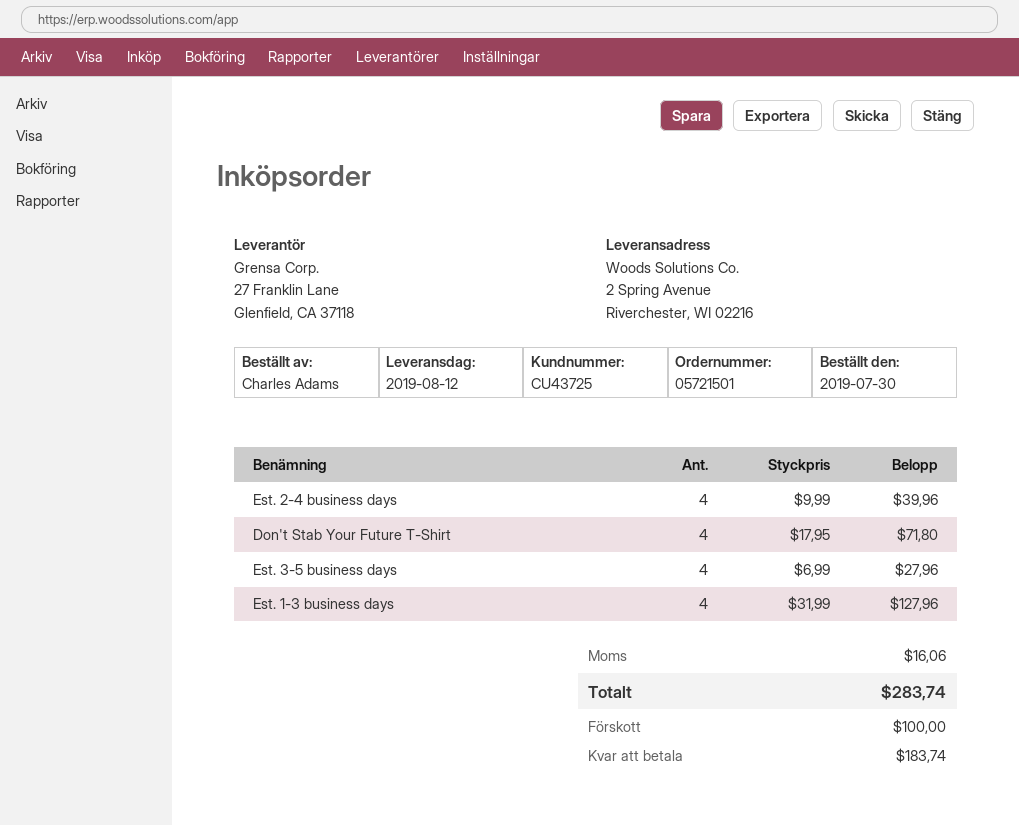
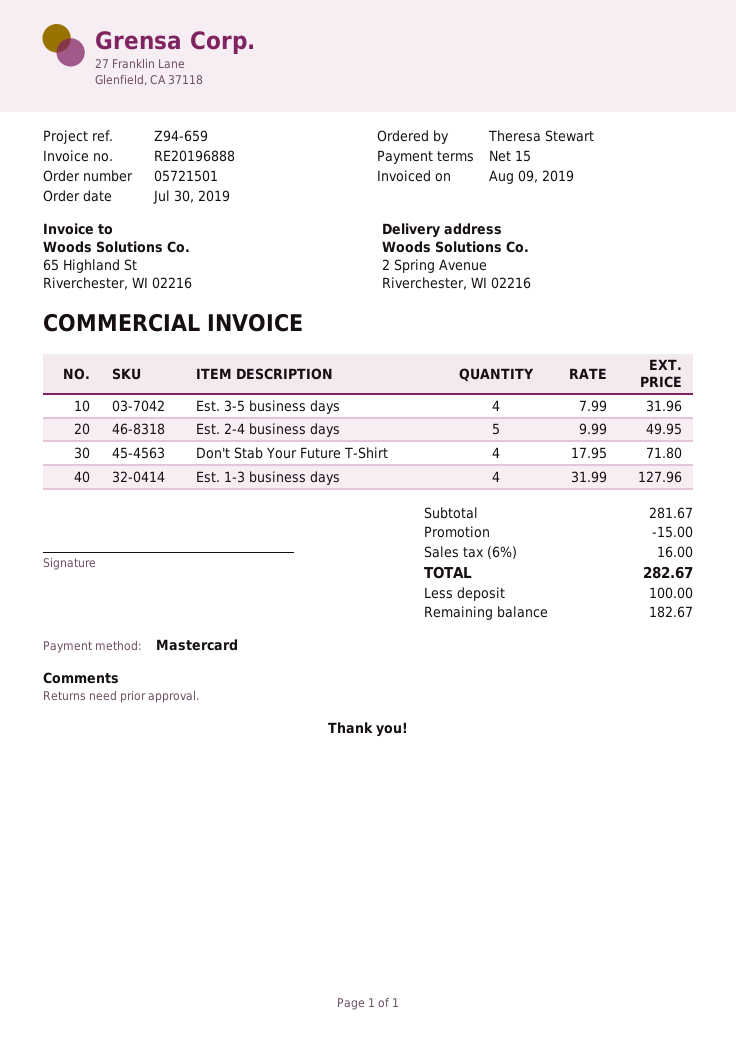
ordered by: Charles Adams -> Theresa Stewart
Est. 2-4 business days: 4 x 9.99 = 39.96 -> 5 x 9.99 = 49.95
Est. 3-5 business days: 4 x 6.99 = 27.96 -> 4 x 7.99 = 31.96
discount: none -> 15.00
tax: 16.06 -> 16.00
total: 283.74 -> 282.67
balance: 183.74 -> 182.67

